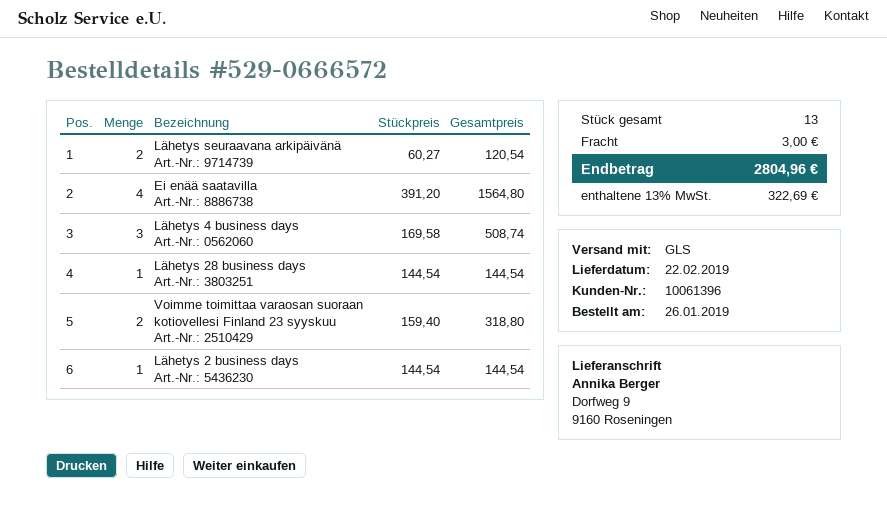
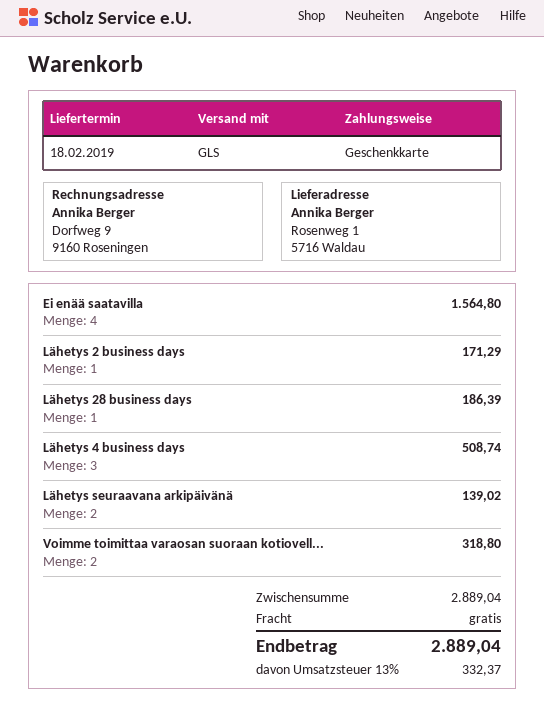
delivery date: 2019-02-22 -> 2019-02-18
ship to: Dorfweg 9, 9160 Roseningen -> Rosenweg 1, 5716 Waldau
Lähetys seuraavana arkipäivänä: 2 for 120.54 -> 2 for 139.02
Lähetys 28 business days: 1 for 144.54 -> 1 for 186.39
Lähetys 2 business days: 1 for 144.54 -> 1 for 171.29
shipping: 3.00 -> 0.00
tax: 13% = 322.69 -> 13% = 332.37
total: 2804.96 -> 2889.04

